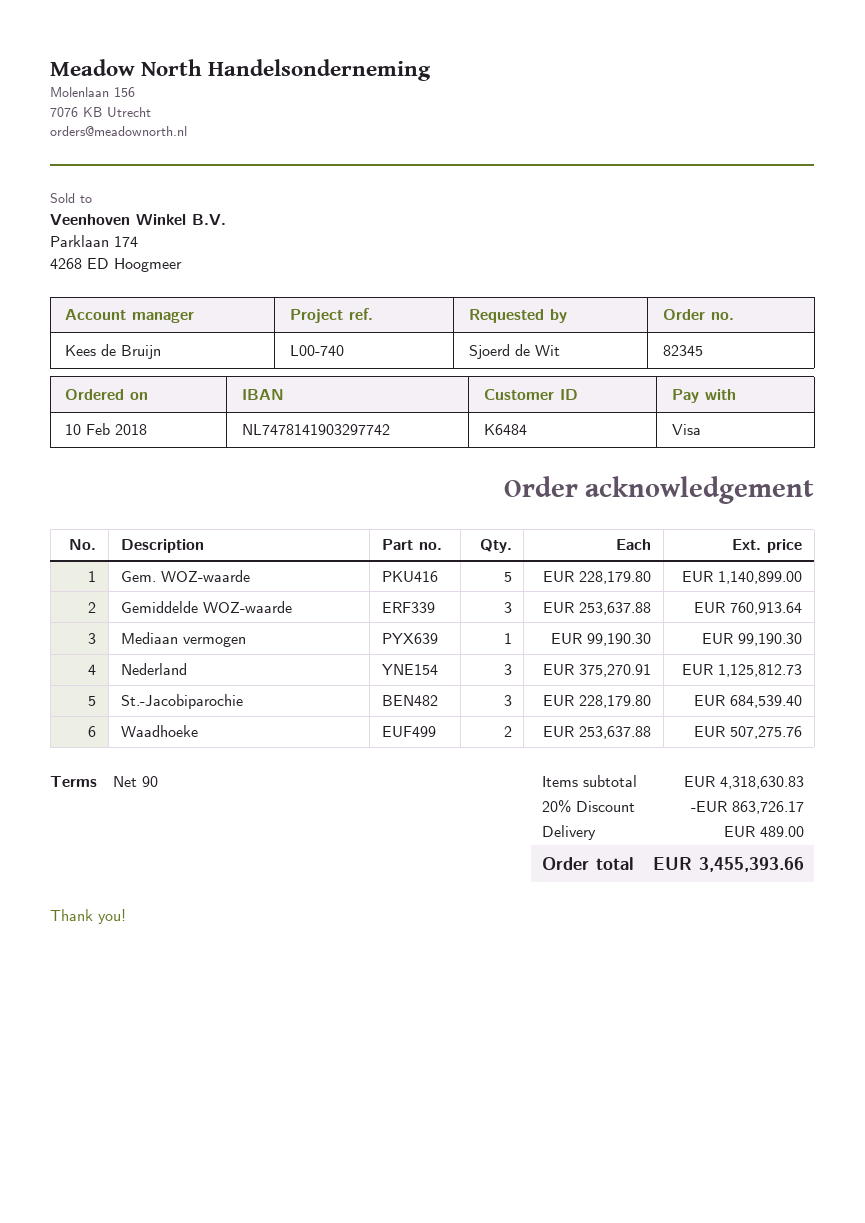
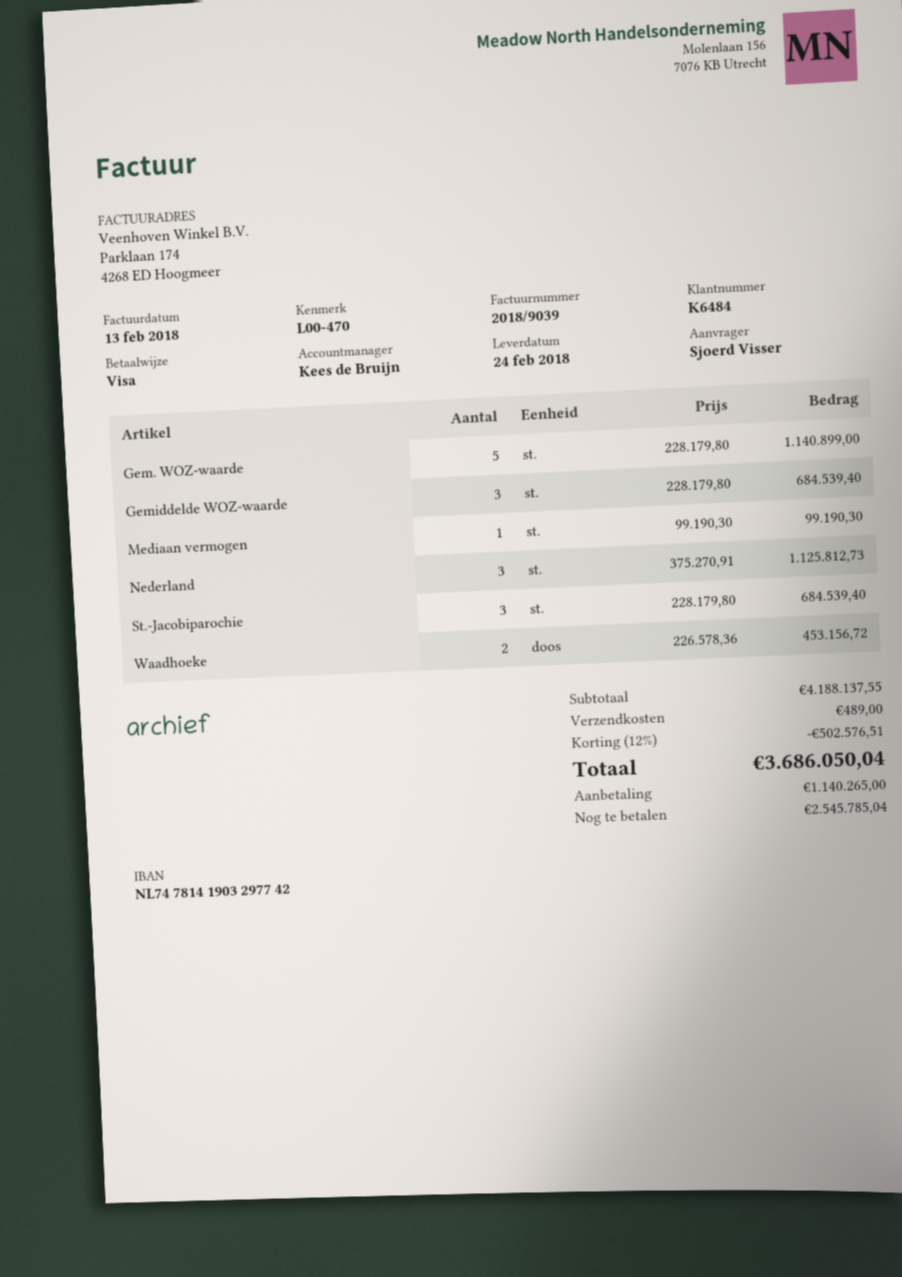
reference: L00-740 -> L00-470
ordered by: Sjoerd de Wit -> Sjoerd Visser
Gemiddelde WOZ-waarde: 3 x 253637.88 = 760913.64 -> 3 x 228179.80 = 684539.40
Waadhoeke: 2 x 253637.88 = 507275.76 -> 2 x 226578.36 = 453156.72
subtotal: 4318630.83 -> 4188137.55
discount: 20% = 863726.17 -> 12% = 502576.51
total: 3455393.66 -> 3686050.04

